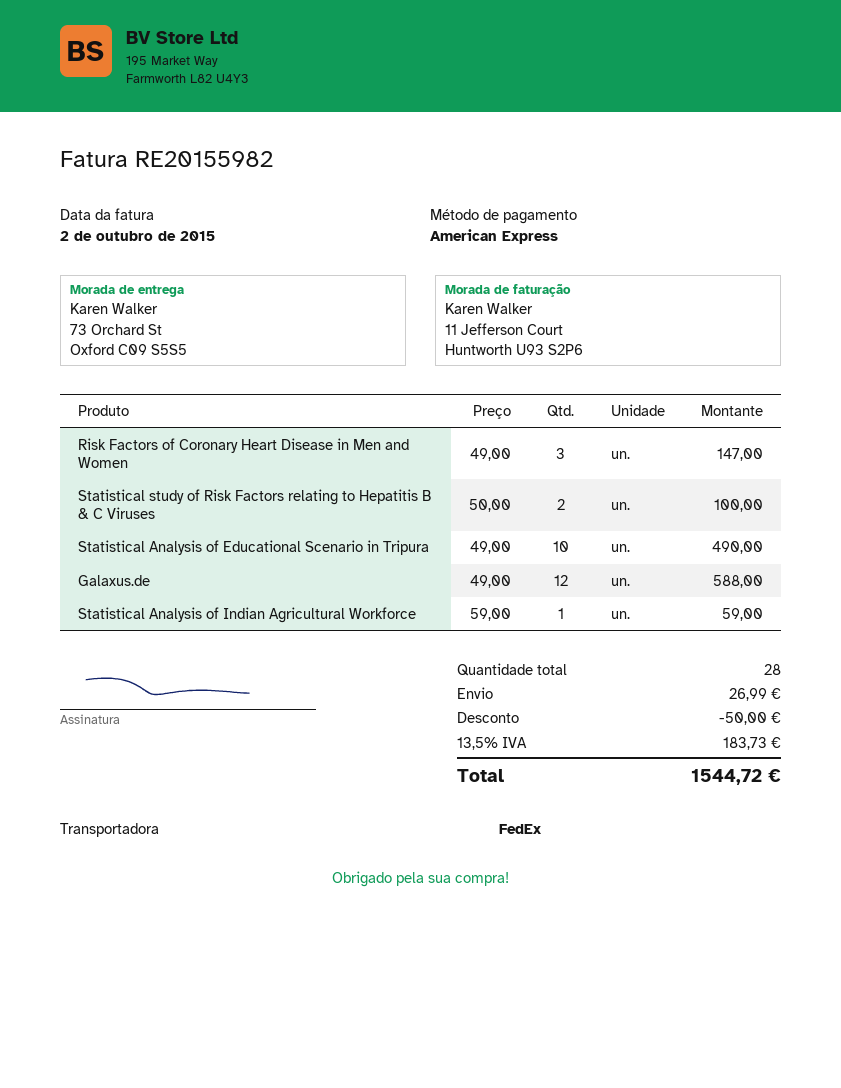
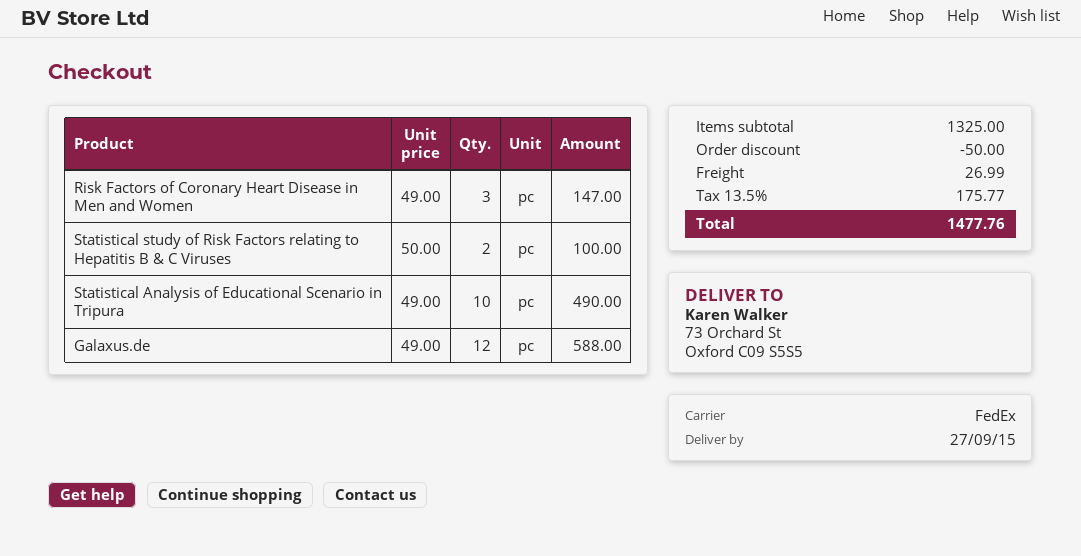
Statistical Analysis of Indian Agricultural Workforce: 1 x 59.00 = 59.00 -> none
tax: 13.5% = 183.73 -> 13.5% = 175.77
total: 1544.72 -> 1477.76

